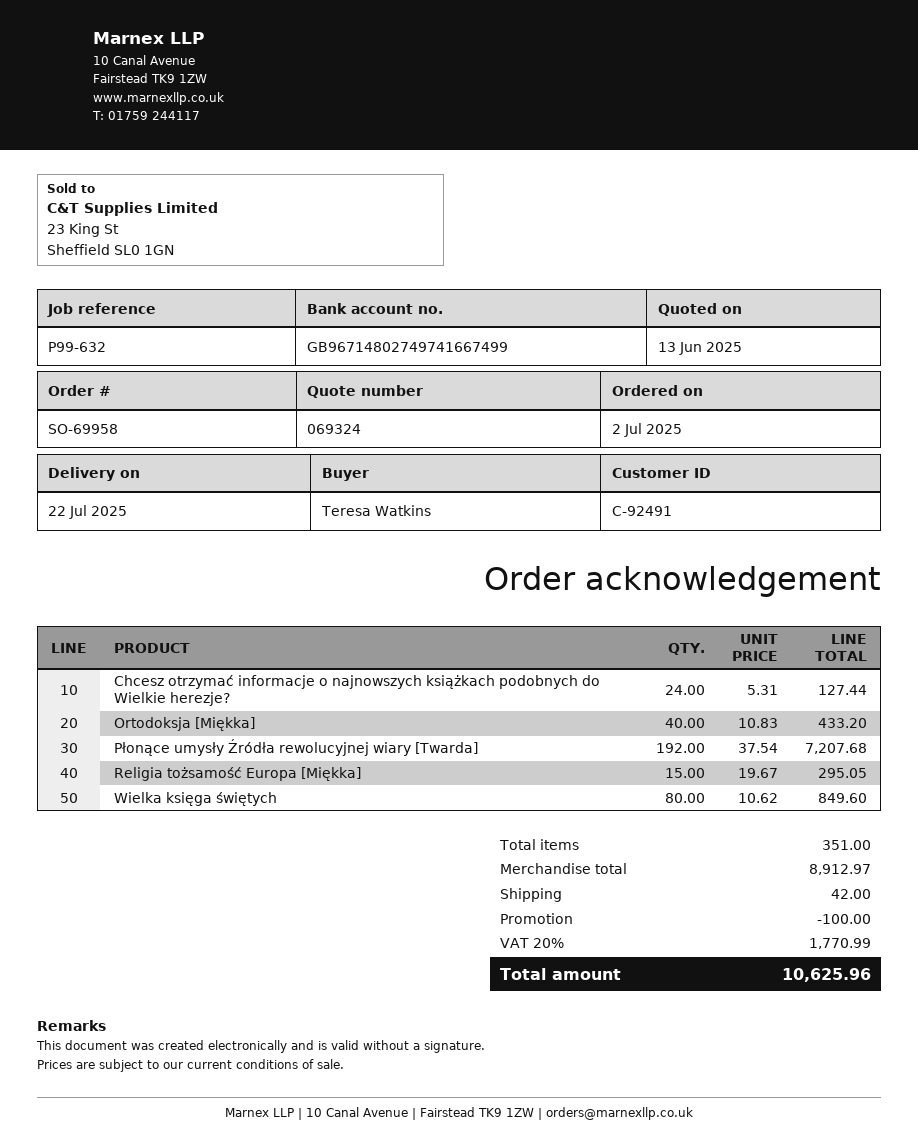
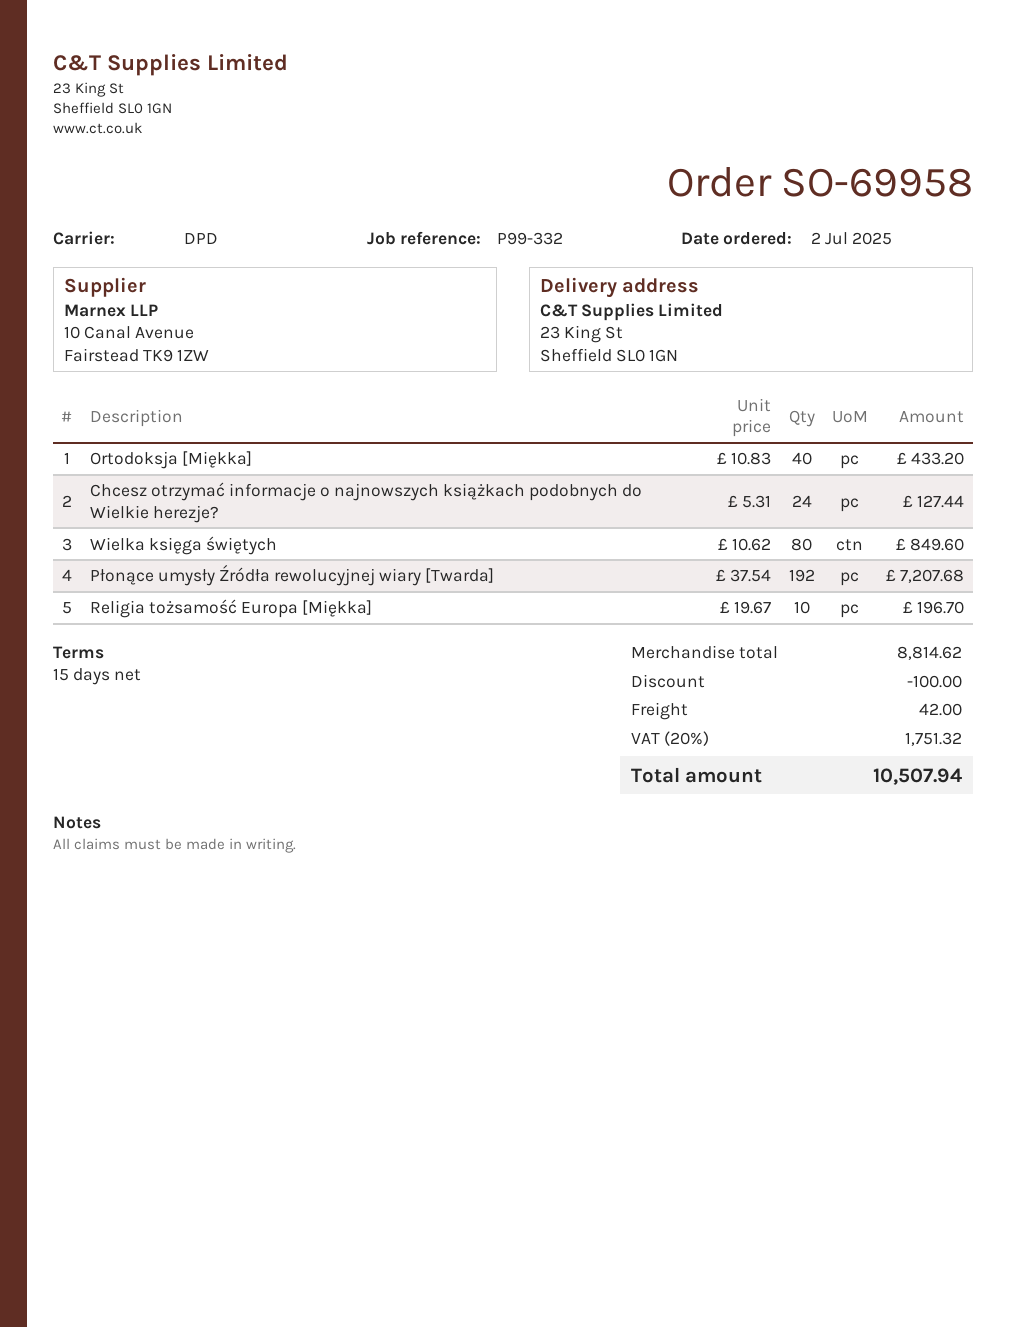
reference: P99-632 -> P99-332
Religia tożsamość Europa [Miękka]: 15 x 19.67 = 295.05 -> 10 x 19.67 = 196.70
subtotal: 8912.97 -> 8814.62
tax: 20% = 1770.99 -> 20% = 1751.32
total: 10625.96 -> 10507.94

